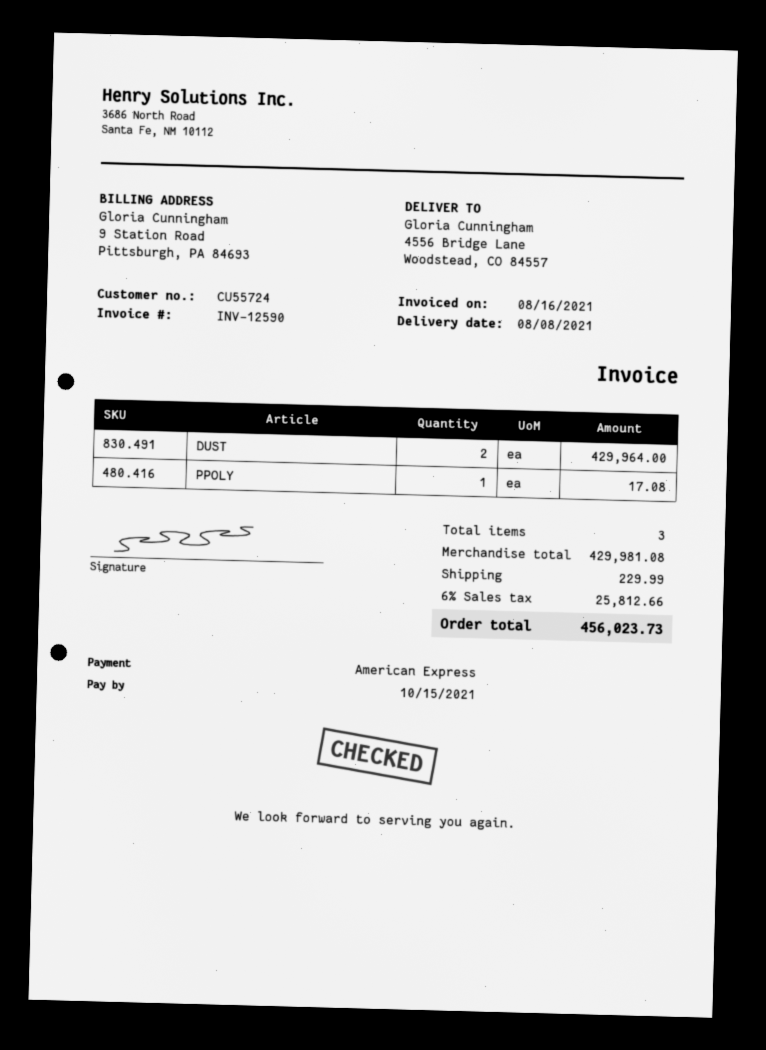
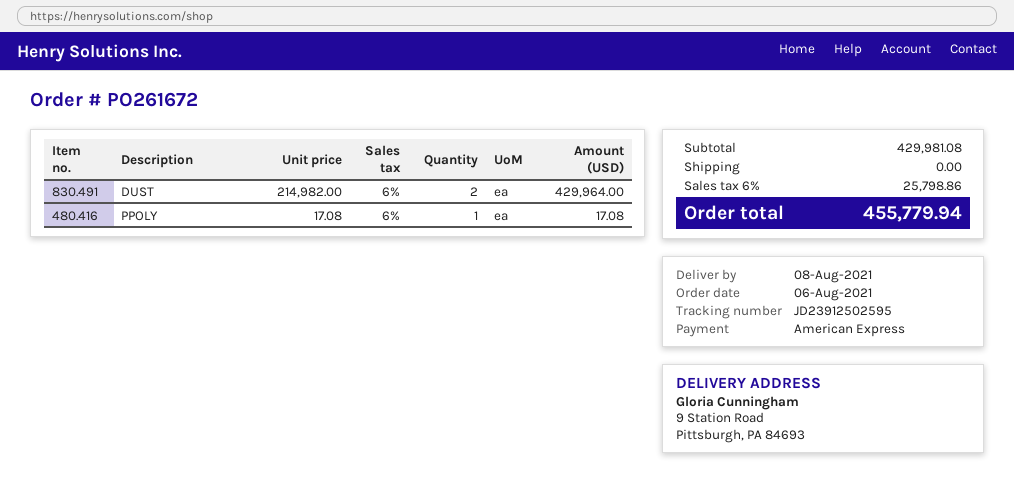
ship to: 4556 Bridge Lane, Woodstead, CO 84557 -> 9 Station Road, Pittsburgh, PA 84693
shipping: 229.99 -> 0.00
tax: 6% = 25812.66 -> 6% = 25798.86
total: 456023.73 -> 455779.94

